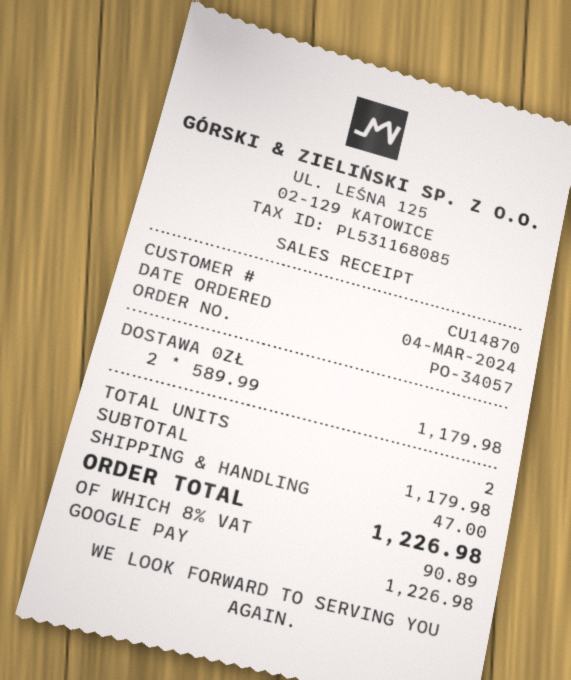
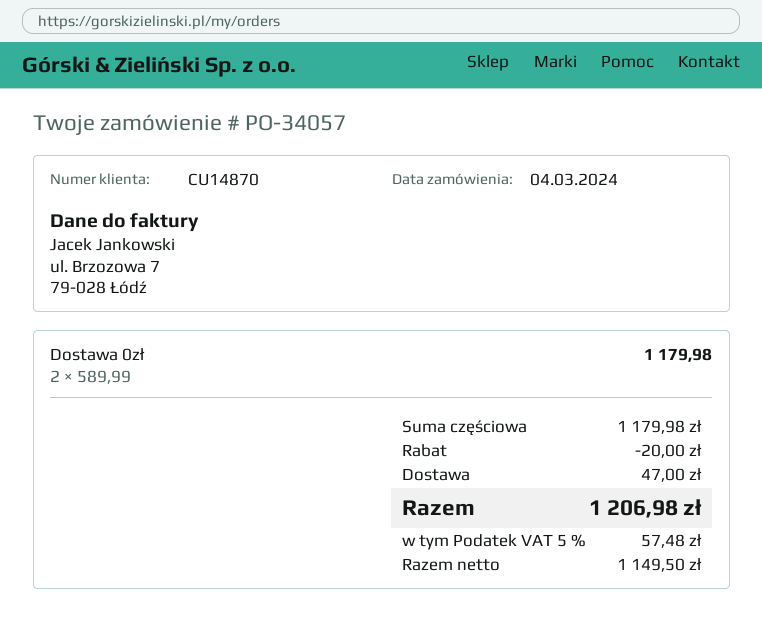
discount: none -> 20.00
tax: 8% = 90.89 -> 5% = 57.48
total: 1226.98 -> 1206.98

